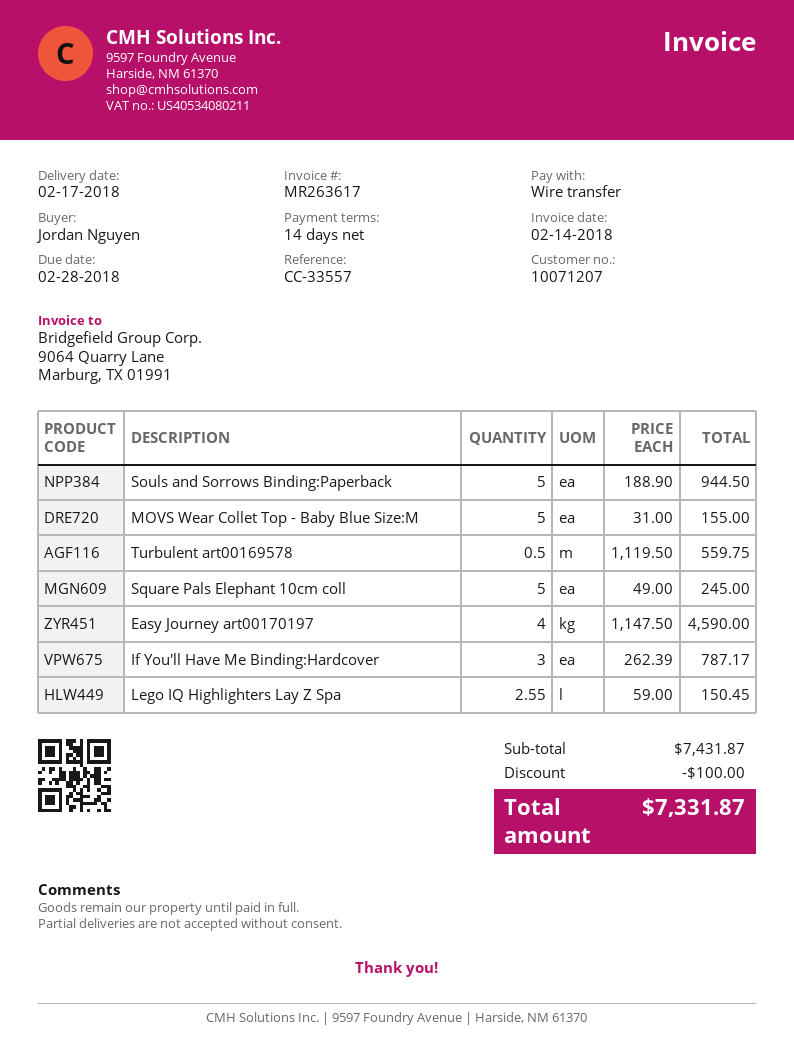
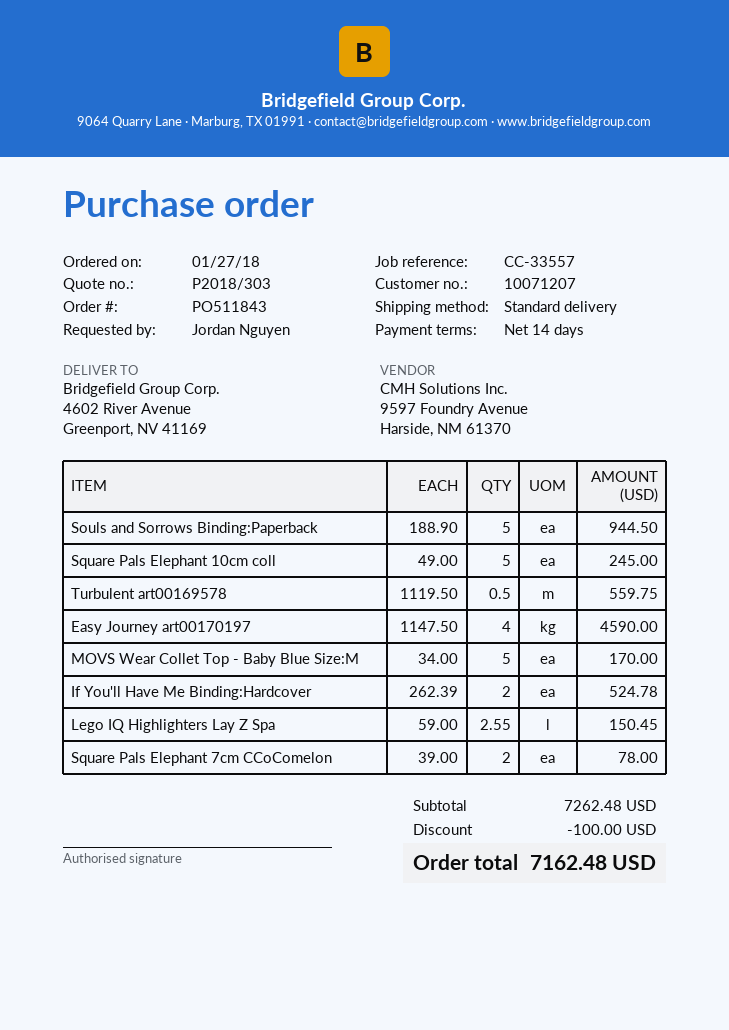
MOVS Wear Collet Top - Baby Blue Size:M: 5 x 31.00 = 155.00 -> 5 x 34.00 = 170.00
If You'll Have Me Binding:Hardcover: 3 x 262.39 = 787.17 -> 2 x 262.39 = 524.78
Square Pals Elephant 7cm CCoComelon: none -> 2 x 39.00 = 78.00
subtotal: 7431.87 -> 7262.48
total: 7331.87 -> 7162.48

